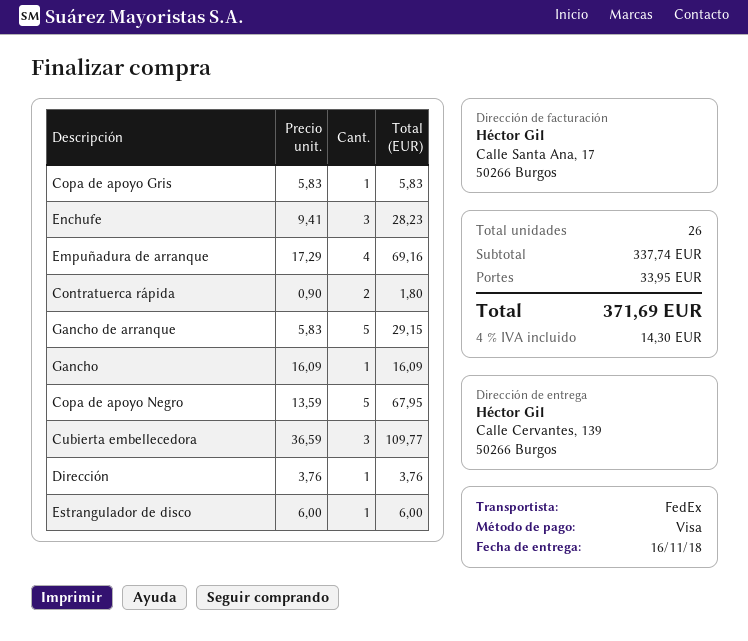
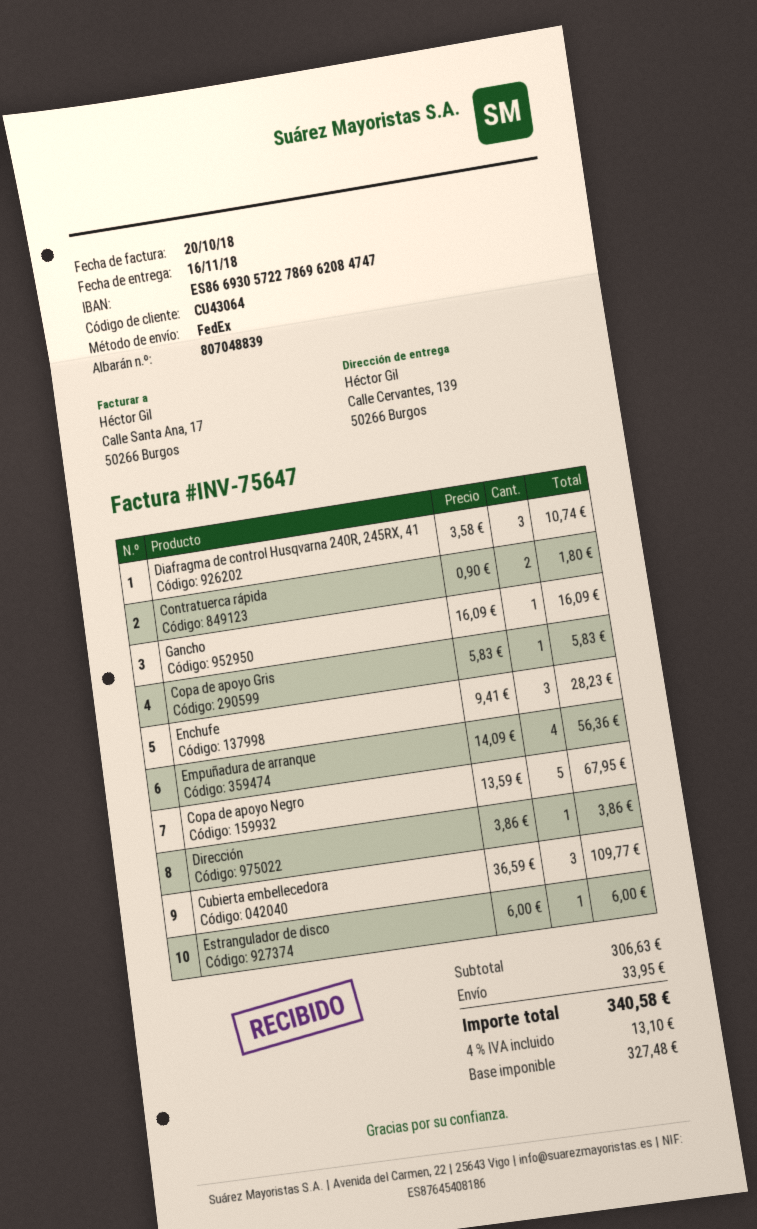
Empuñadura de arranque: 4 x 17.29 = 69.16 -> 4 x 14.09 = 56.36
Gancho de arranque: 5 x 5.83 = 29.15 -> none
Dirección: 1 x 3.76 = 3.76 -> 1 x 3.86 = 3.86
Diafragma de control Husqvarna 240R, 245RX, 41: none -> 3 x 3.58 = 10.74
subtotal: 337.74 -> 306.63
tax: 4% = 14.30 -> 4% = 13.10
total: 371.69 -> 340.58

